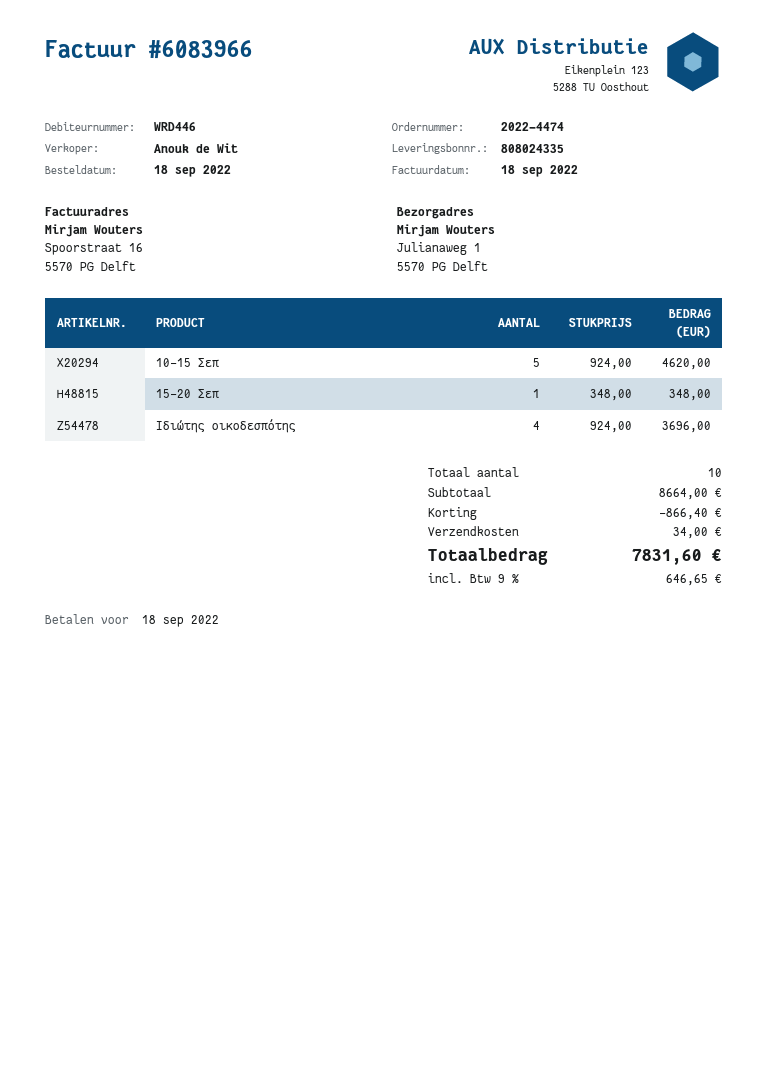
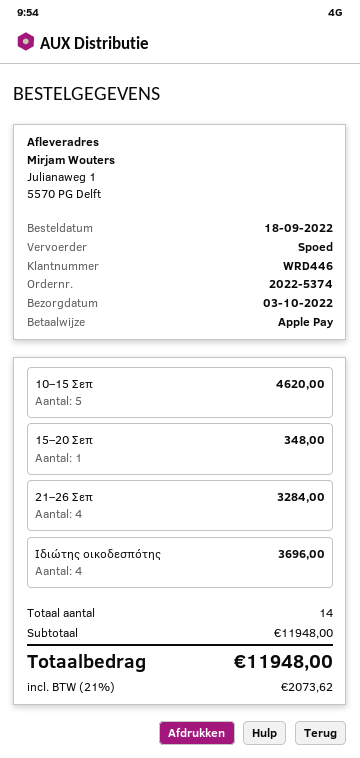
order number: 2022-4474 -> 2022-5374
21–26 Σεπ: none -> 4 for 3284.00
total quantity: 10 -> 14
subtotal: 8664.00 -> 11948.00
discount: 866.40 -> none
shipping: 34.00 -> none
tax: 9% = 646.65 -> 21% = 2073.62
total: 7831.60 -> 11948.00

